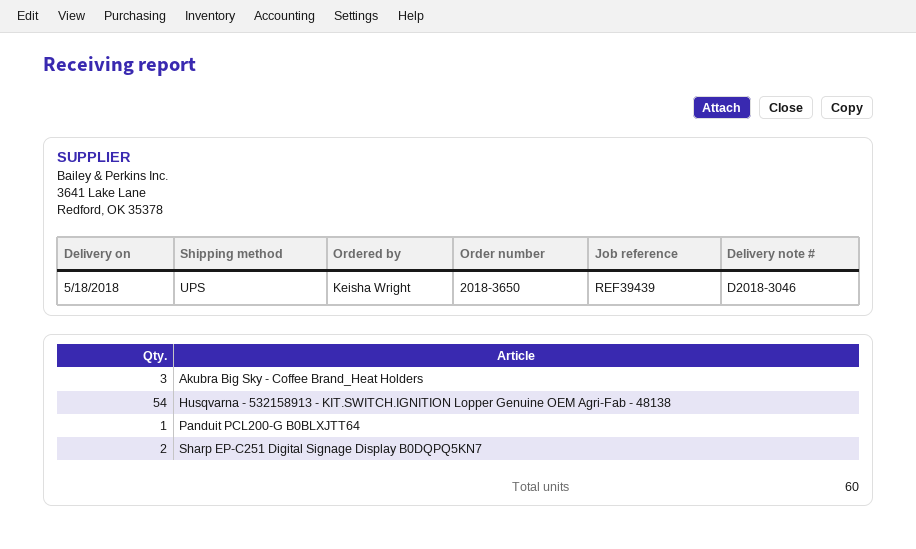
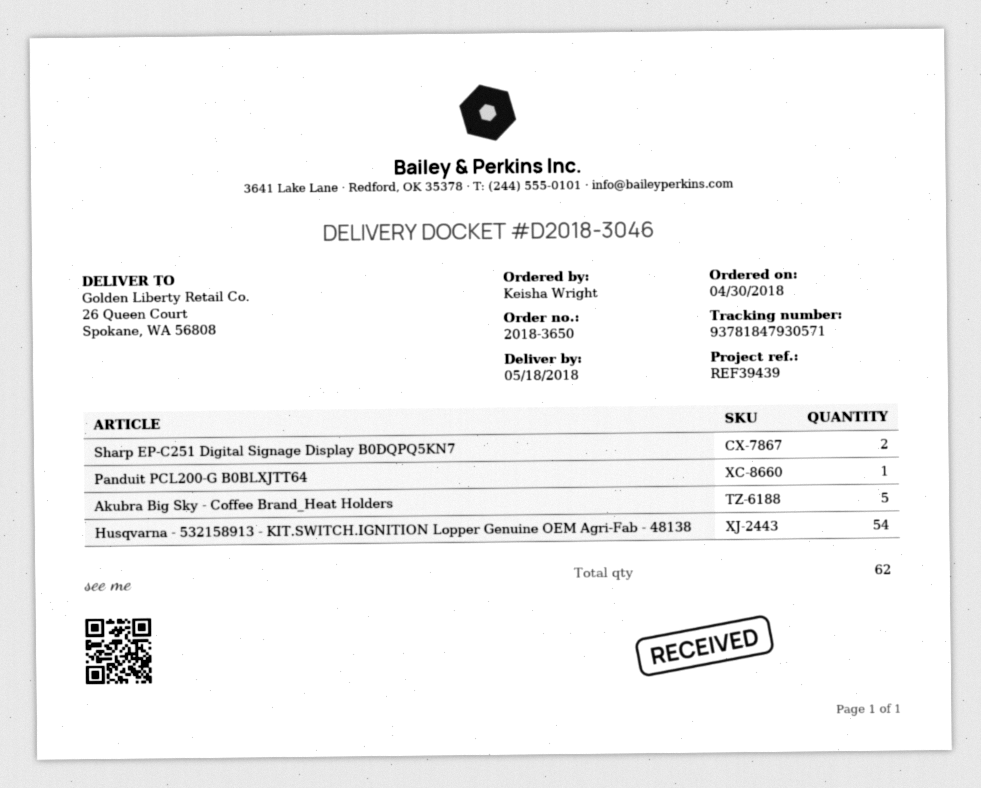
Akubra Big Sky - Coffee Brand_Heat Holders: 3 -> 5
total quantity: 60 -> 62

